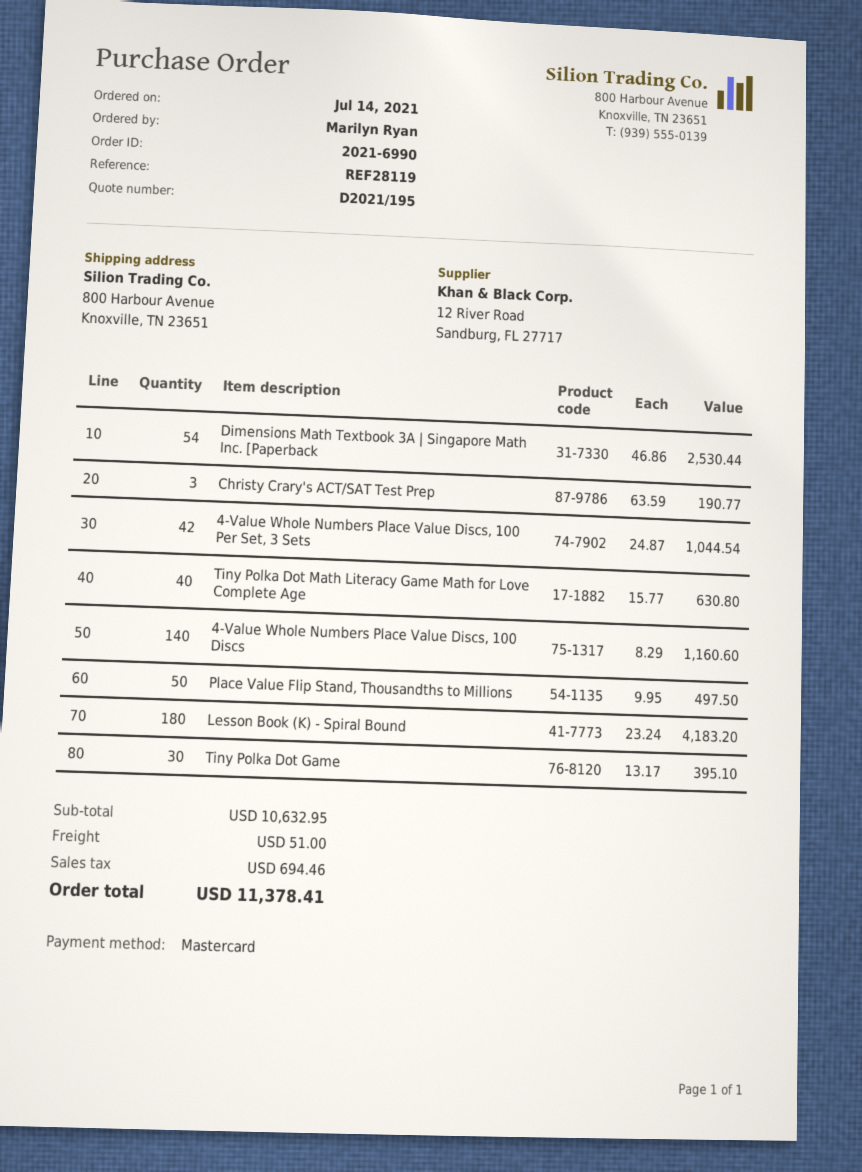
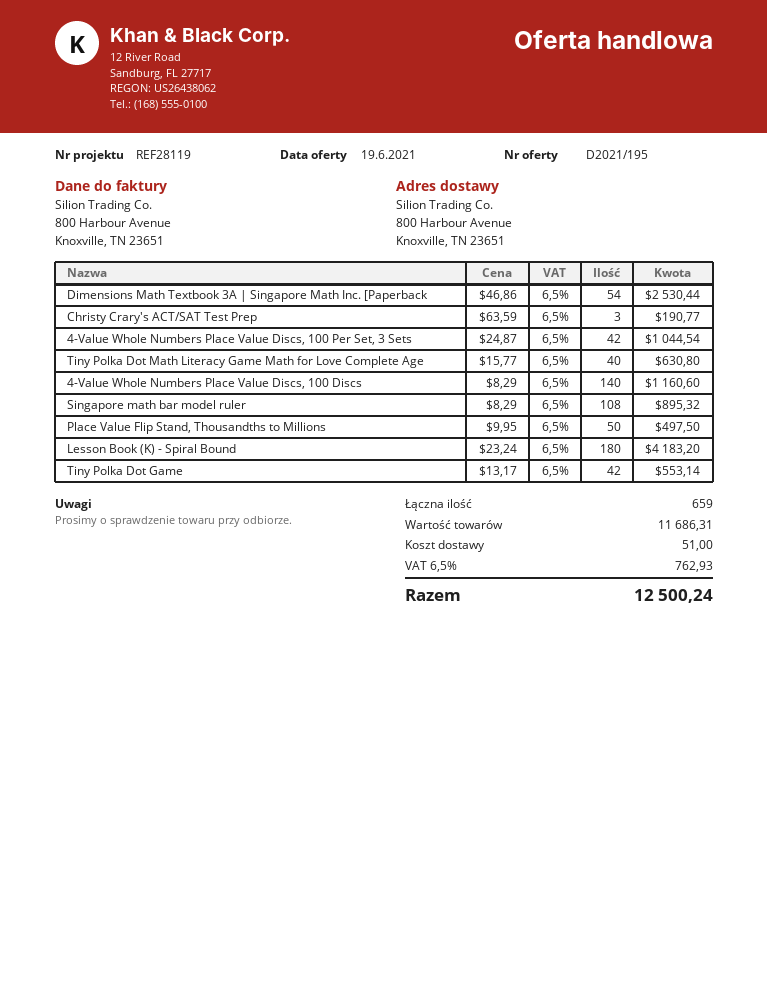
Tiny Polka Dot Game: 30 x 13.17 = 395.10 -> 42 x 13.17 = 553.14
Singapore math bar model ruler: none -> 108 x 8.29 = 895.32
subtotal: 10632.95 -> 11686.31
tax: 694.46 -> 762.93
total: 11378.41 -> 12500.24

